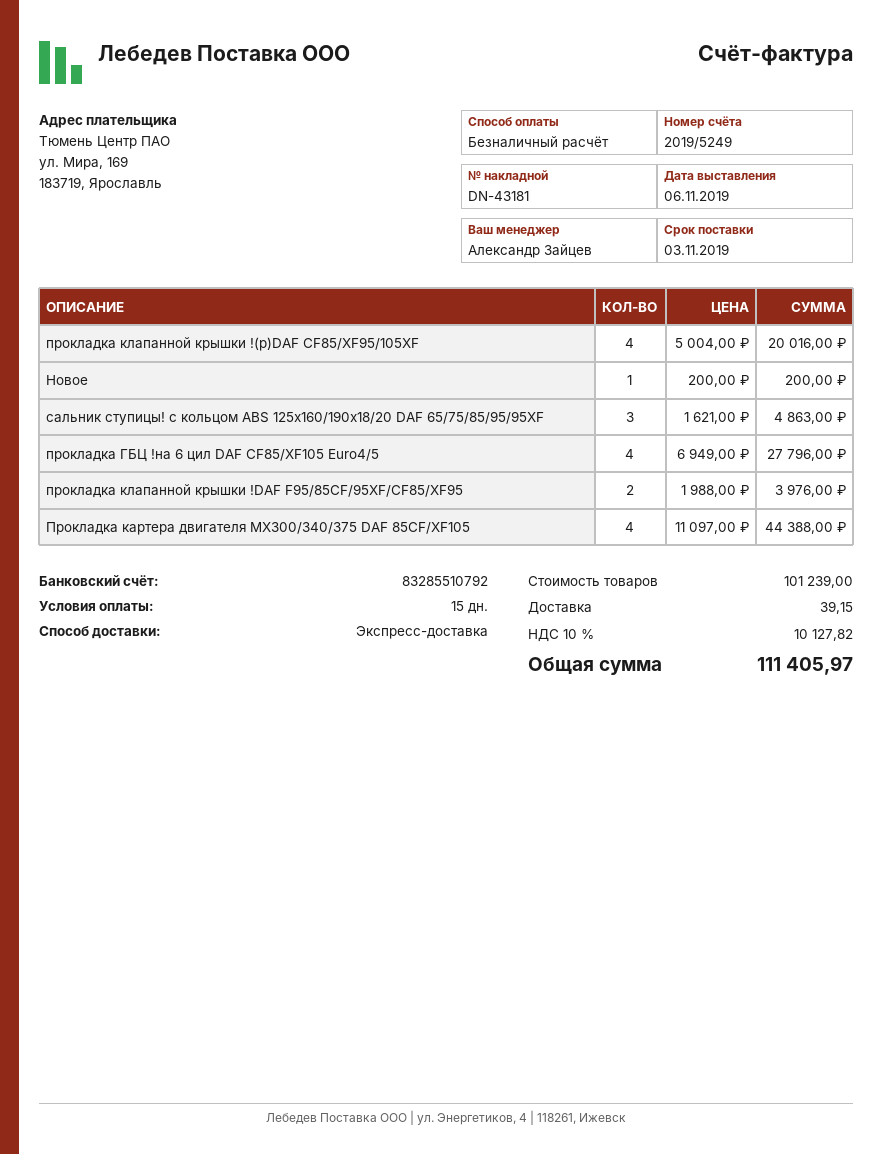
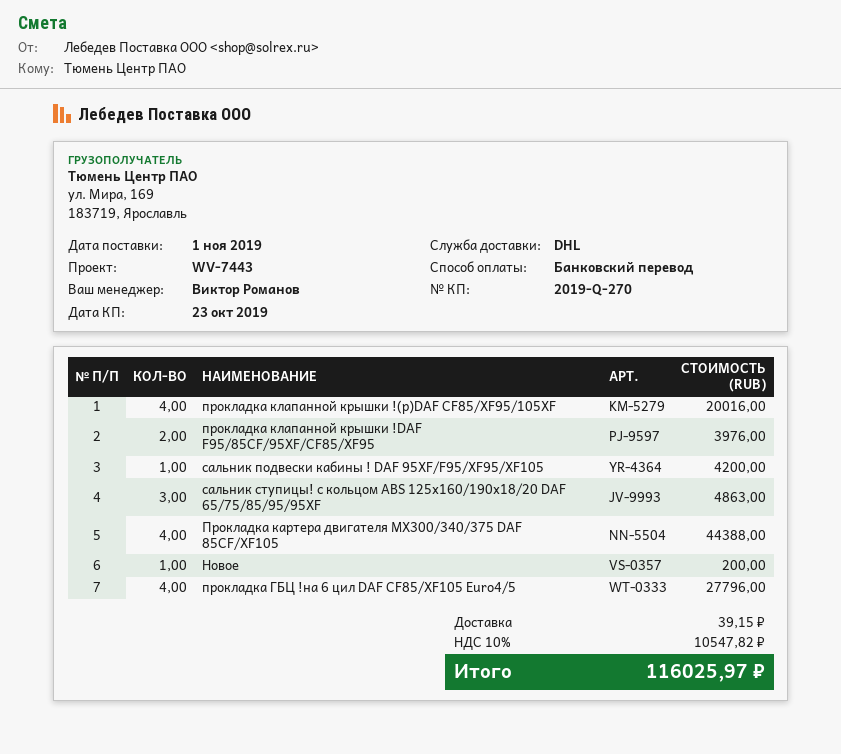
delivery date: 2019-11-03 -> 2019-11-01
sales rep: Александр Зайцев -> Виктор Романов
shipping method: express -> DHL
сальник подвески кабины ! DAF 95XF/F95/XF95/XF105: none -> 1 for 4200.00
tax: 10% = 10127.82 -> 10% = 10547.82
total: 111405.97 -> 116025.97

